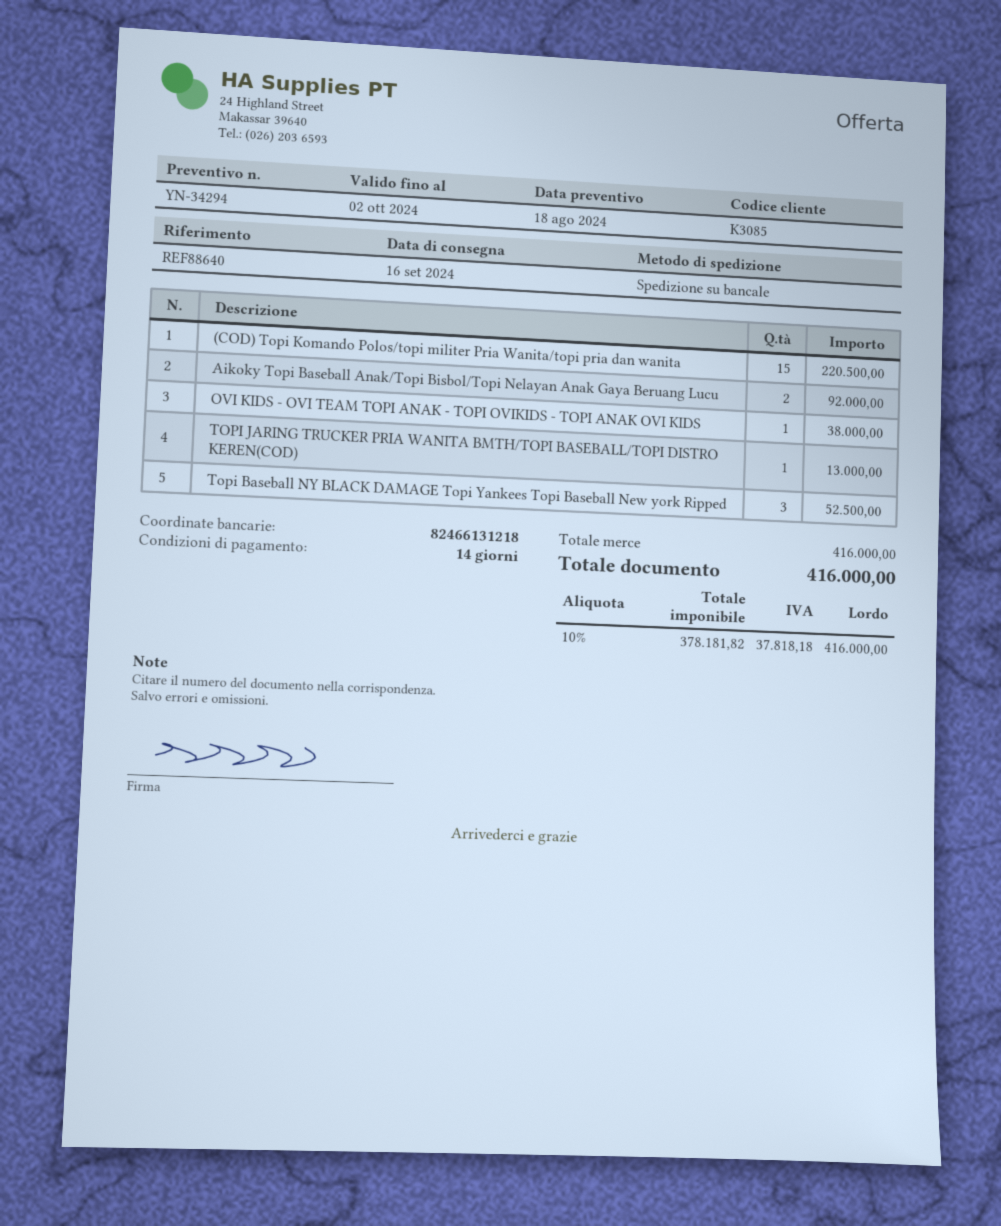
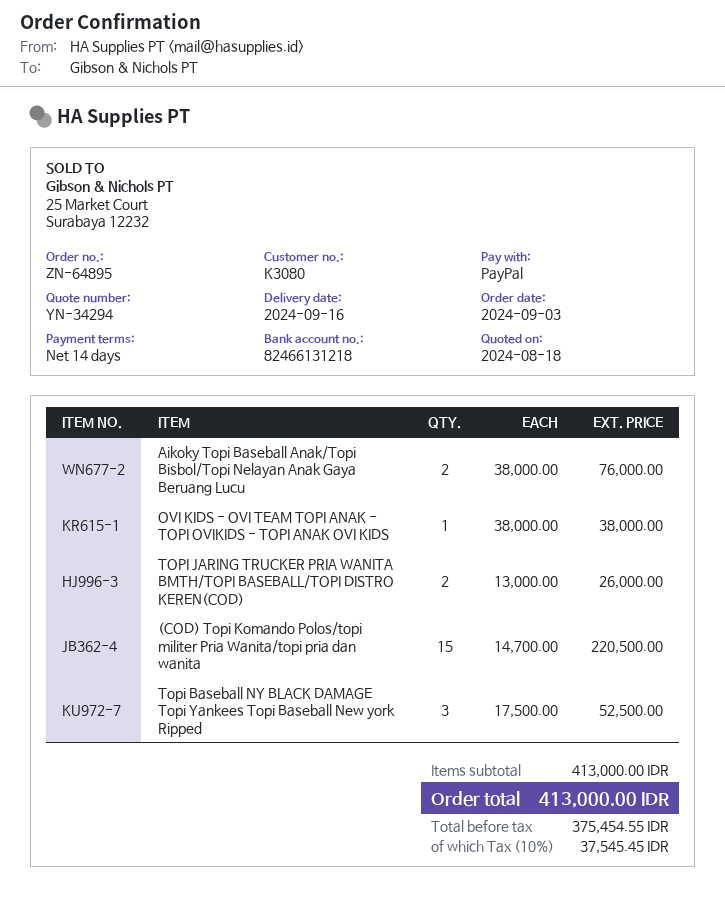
customer number: K3085 -> K3080
Aikoky Topi Baseball Anak/Topi Bisbol/Topi Nelayan Anak Gaya Beruang Lucu: 2 for 92000.00 -> 2 for 76000.00
TOPI JARING TRUCKER PRIA WANITA BMTH/TOPI BASEBALL/TOPI DISTRO KEREN(COD): 1 for 13000.00 -> 2 for 26000.00
subtotal: 416000.00 -> 413000.00
net: 378181.82 -> 375454.55
tax: 10% = 37818.18 -> 10% = 37545.45
total: 416000.00 -> 413000.00

